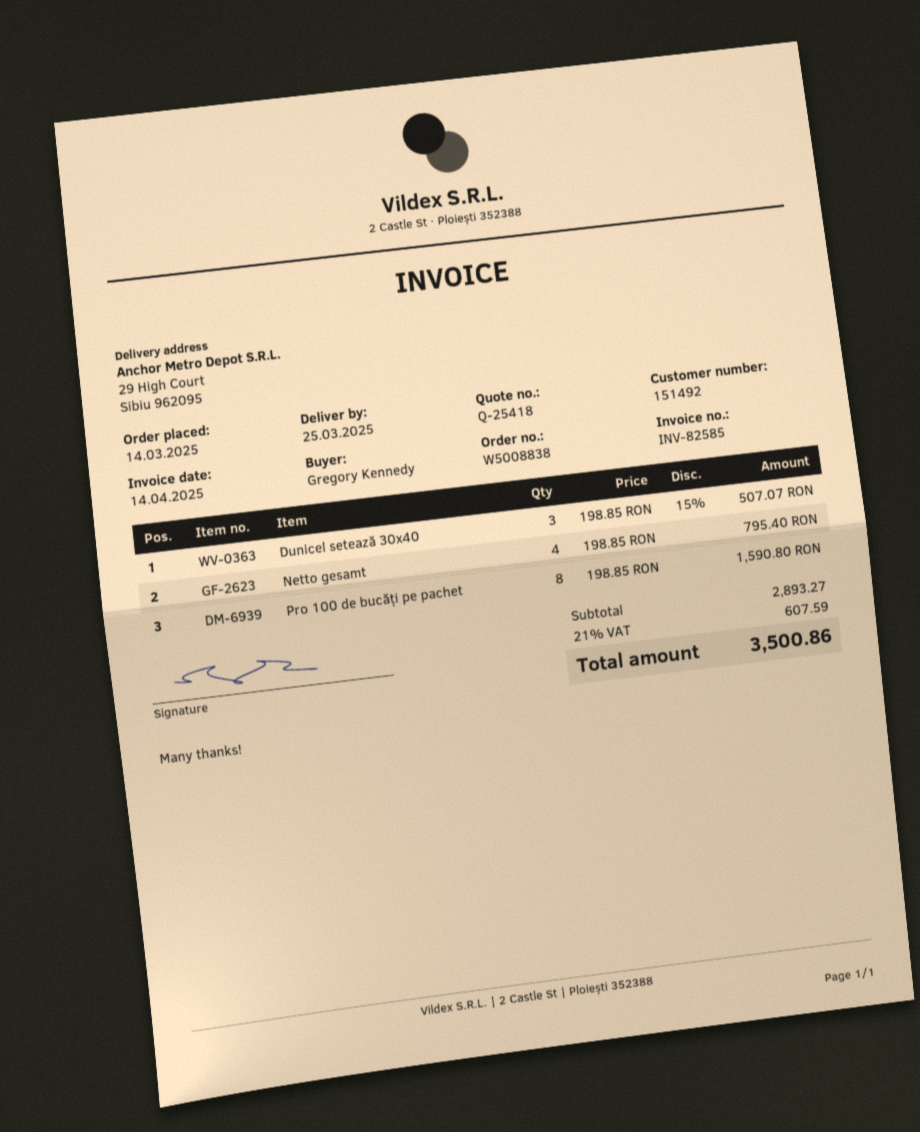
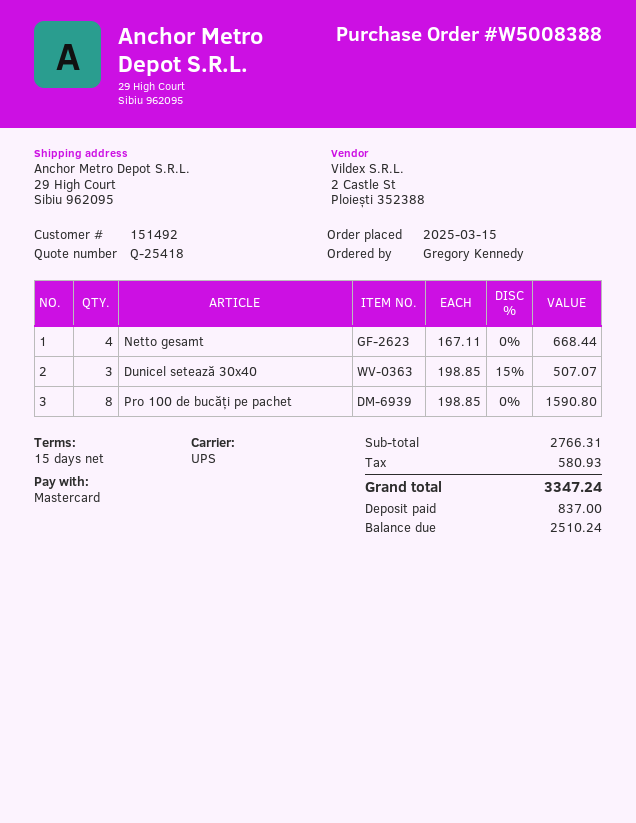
order number: W5008838 -> W5008388
order date: 2025-03-14 -> 2025-03-15
Netto gesamt: 4 x 198.85 = 795.40 -> 4 x 167.11 = 668.44
subtotal: 2893.27 -> 2766.31
tax: 607.59 -> 580.93
total: 3500.86 -> 3347.24

